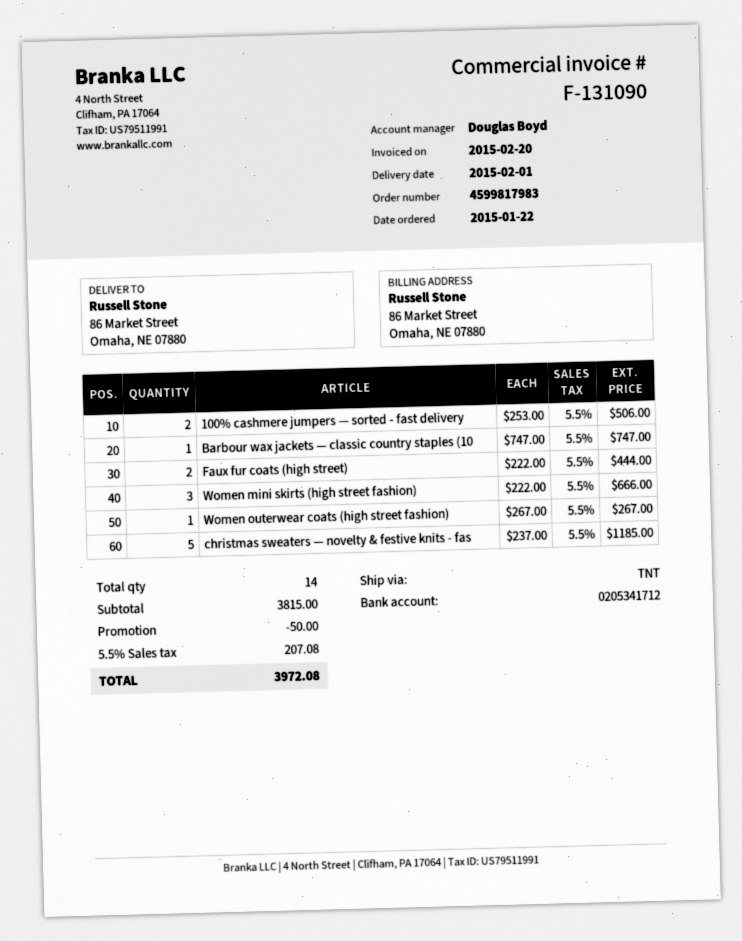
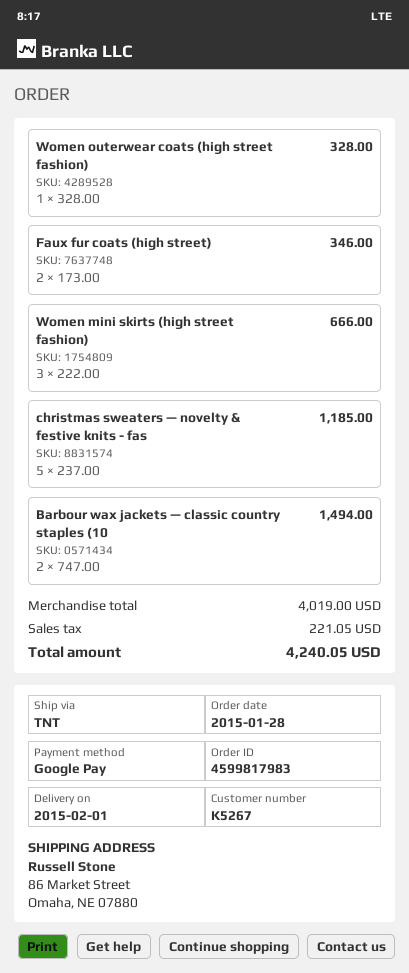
order date: 2015-01-22 -> 2015-01-28
100% cashmere jumpers — sorted - fast delivery: 2 x 253.00 = 506.00 -> none
Barbour wax jackets — classic country staples (10: 1 x 747.00 = 747.00 -> 2 x 747.00 = 1494.00
Faux fur coats (high street): 2 x 222.00 = 444.00 -> 2 x 173.00 = 346.00
Women outerwear coats (high street fashion): 1 x 267.00 = 267.00 -> 1 x 328.00 = 328.00
subtotal: 3815.00 -> 4019.00
discount: 50.00 -> none
tax: 207.08 -> 221.05
total: 3972.08 -> 4240.05

